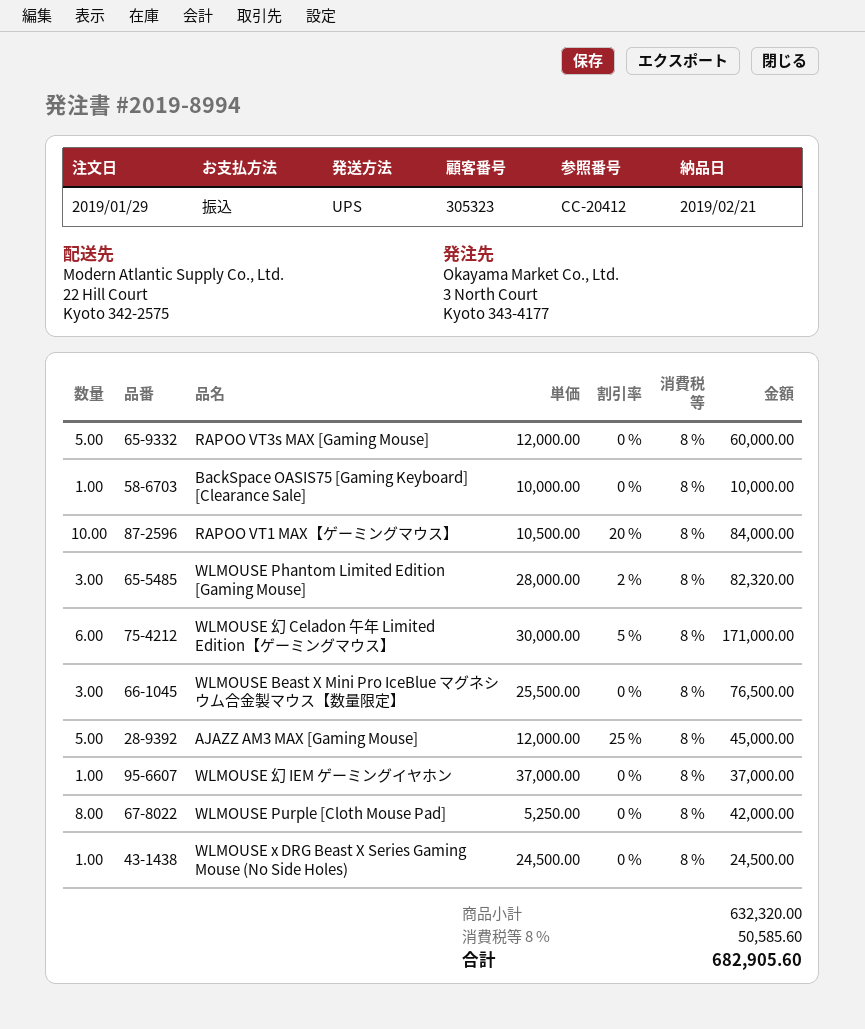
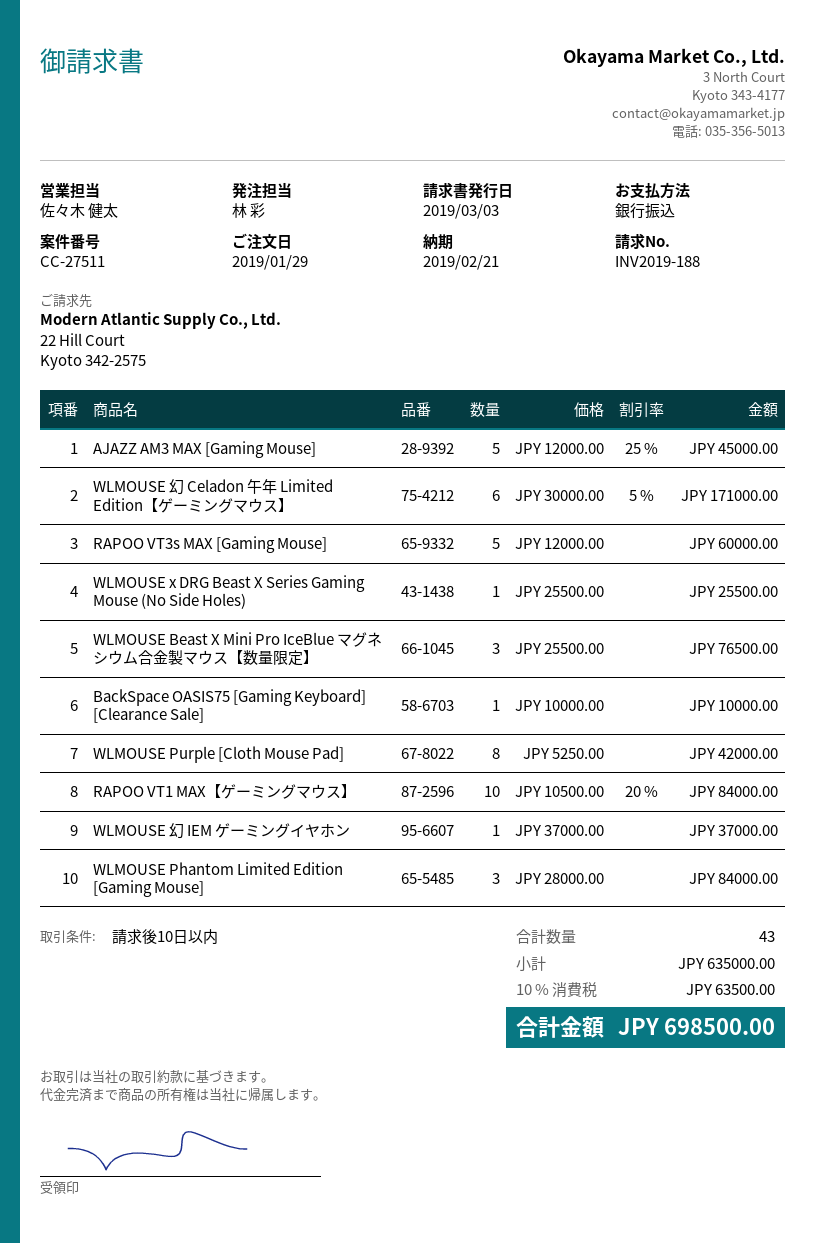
reference: CC-20412 -> CC-27511
WLMOUSE Phantom Limited Edition [Gaming Mouse]: 3 x 28000.00 - 2% = 82320.00 -> 3 x 28000.00 = 84000.00
WLMOUSE x DRG Beast X Series Gaming Mouse (No Side Holes): 1 x 24500.00 = 24500.00 -> 1 x 25500.00 = 25500.00
subtotal: 632320.00 -> 635000.00
tax: 8% = 50585.60 -> 10% = 63500.00
total: 682905.60 -> 698500.00

